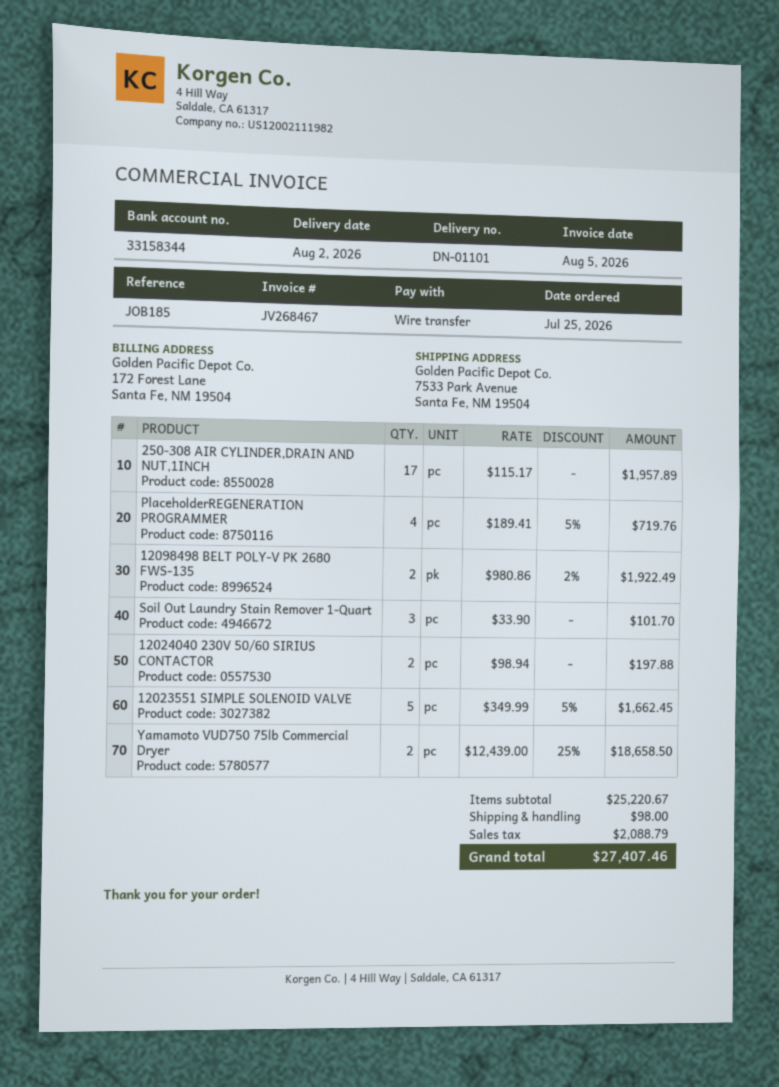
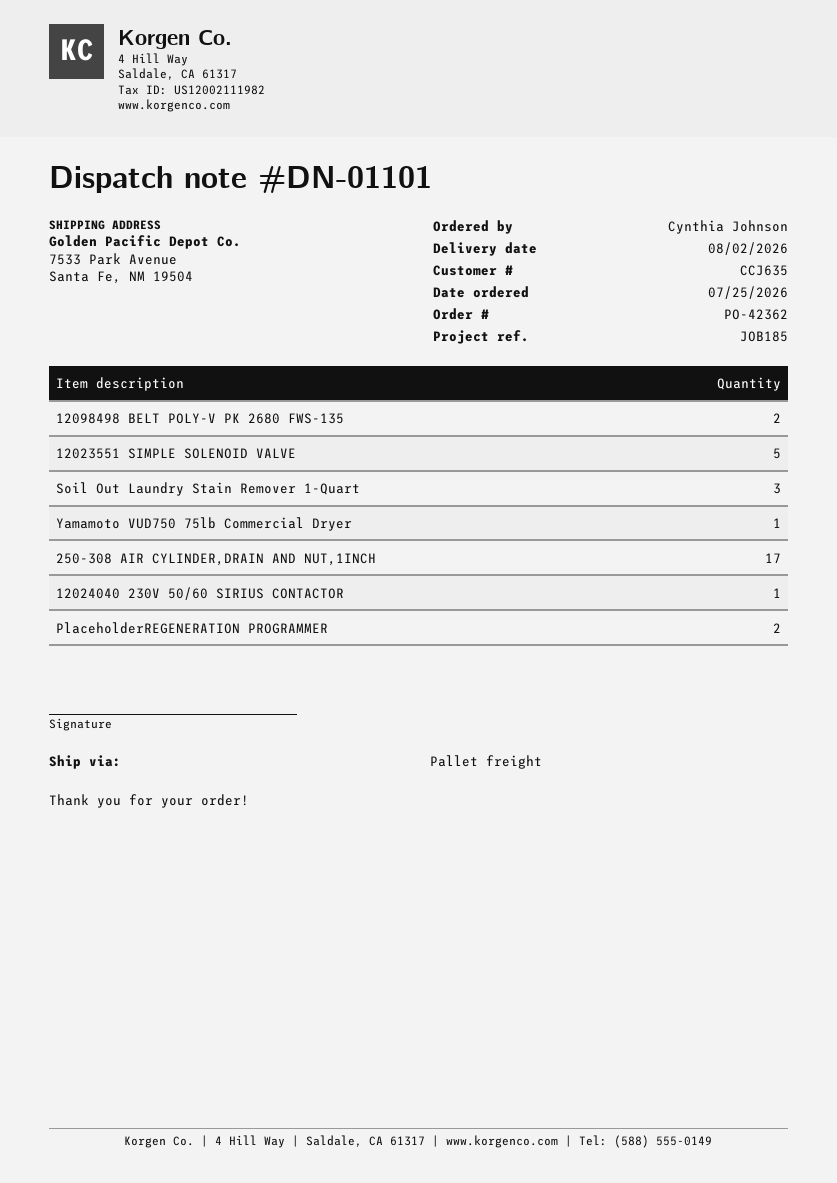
PlaceholderREGENERATION PROGRAMMER: 4 -> 2
12024040 230V 50/60 SIRIUS CONTACTOR: 2 -> 1
Yamamoto VUD750 75lb Commercial Dryer: 2 -> 1

